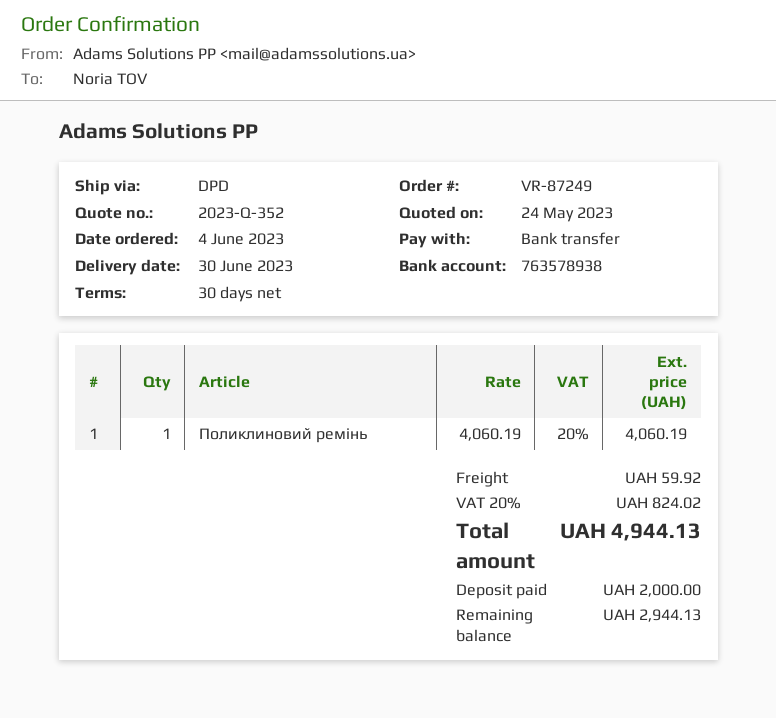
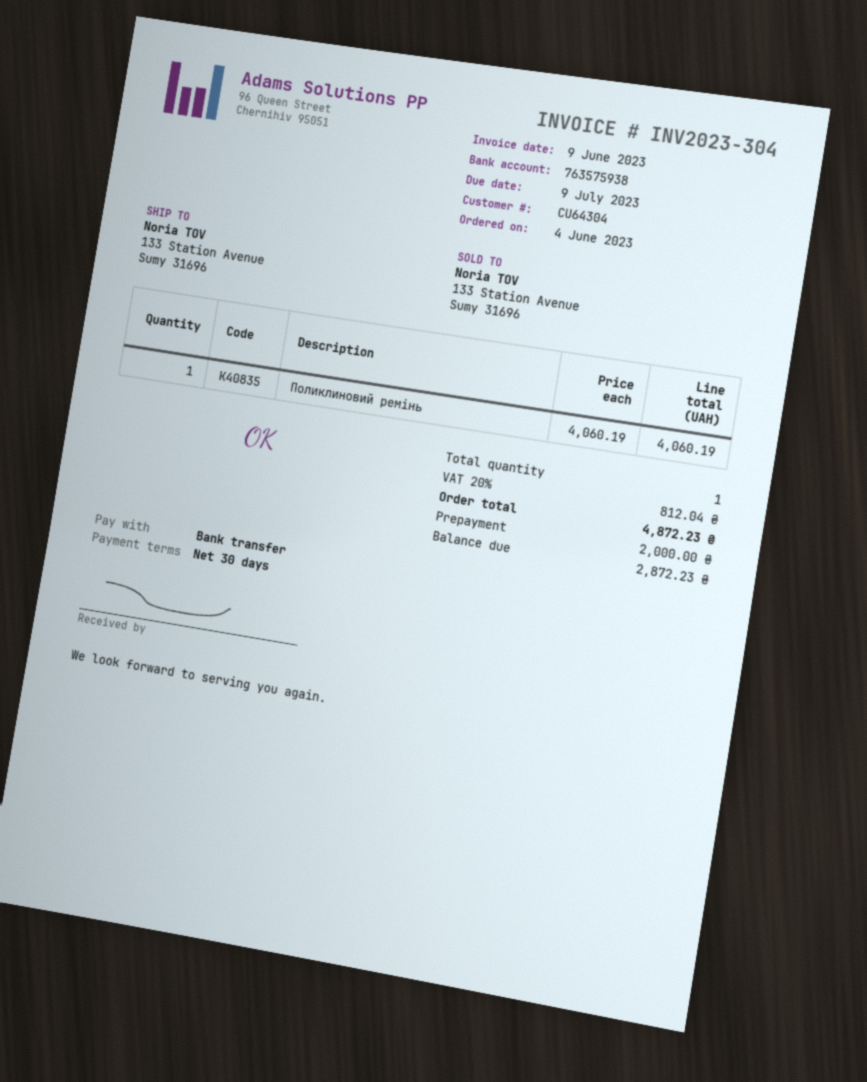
bank account: 763578938 -> 763575938
shipping: 59.92 -> none
tax: 20% = 824.02 -> 20% = 812.04
total: 4944.13 -> 4872.23
balance: 2944.13 -> 2872.23

